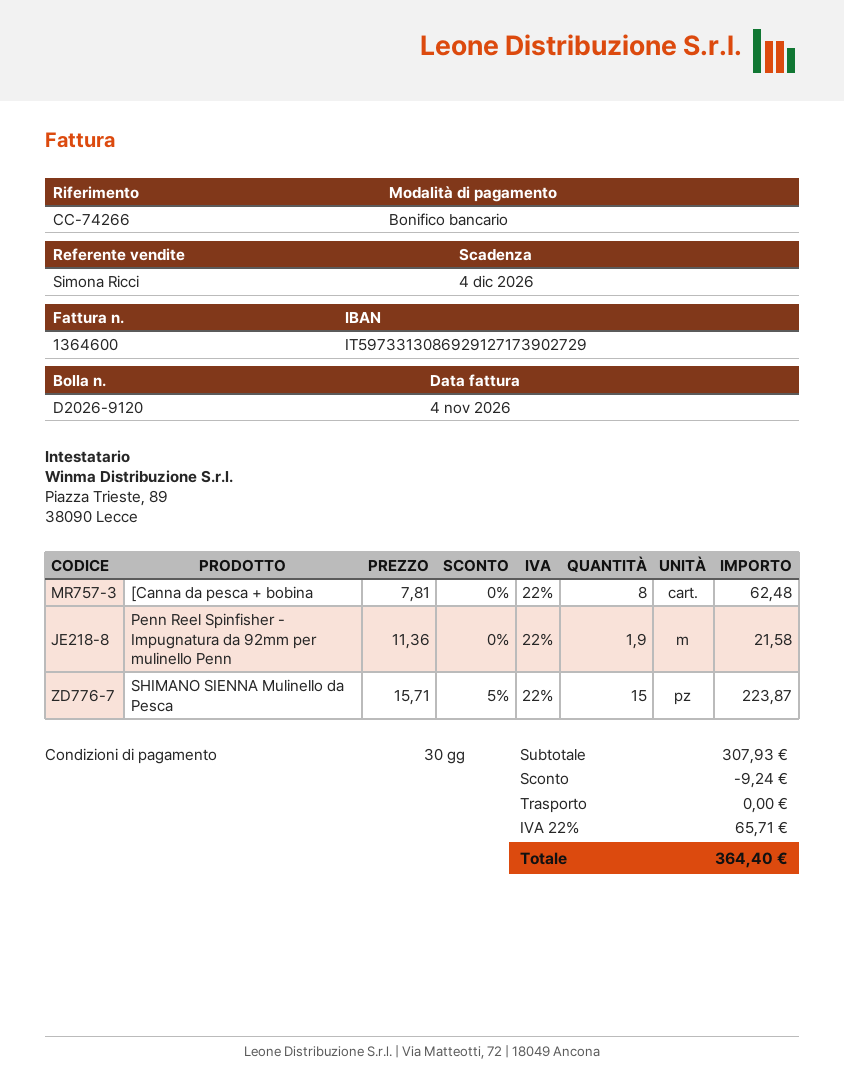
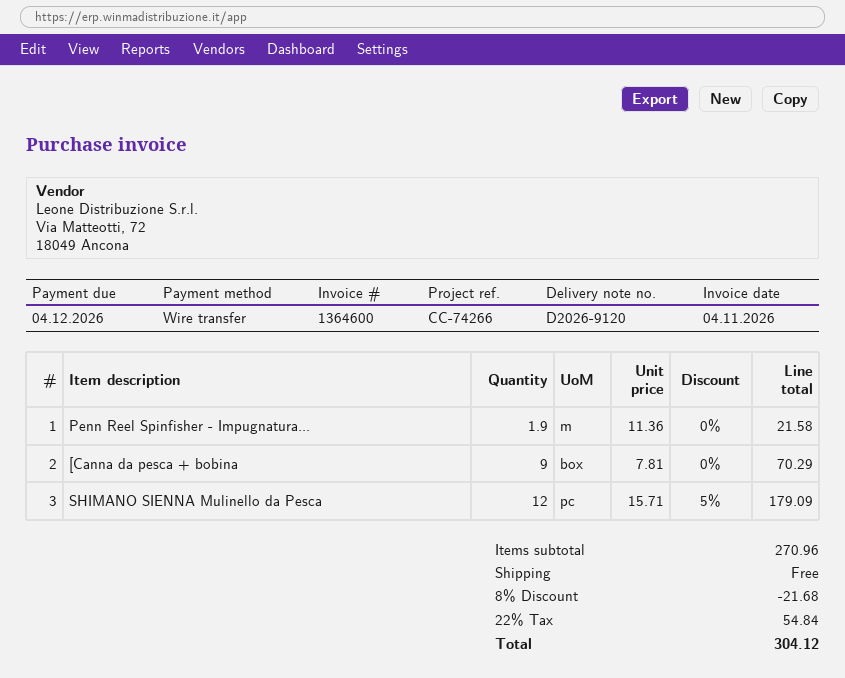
[Canna da pesca + bobina: 8 x 7.81 = 62.48 -> 9 x 7.81 = 70.29
SHIMANO SIENNA Mulinello da Pesca: 15 x 15.71 - 5% = 223.87 -> 12 x 15.71 - 5% = 179.09
subtotal: 307.93 -> 270.96
discount: 9.24 -> 21.68
tax: 22% = 65.71 -> 22% = 54.84
total: 364.40 -> 304.12

